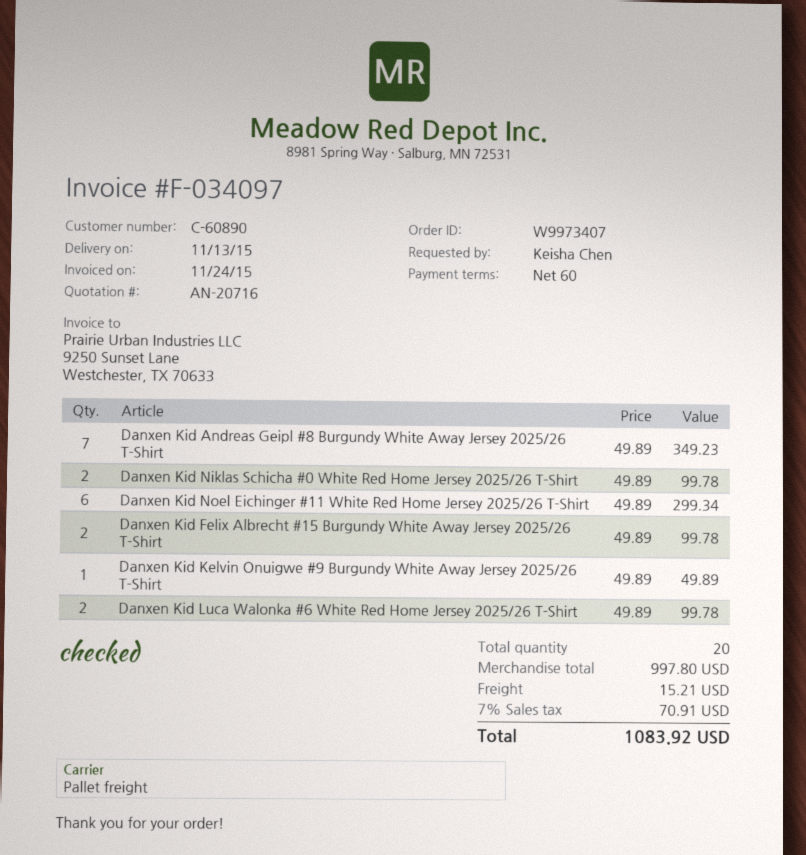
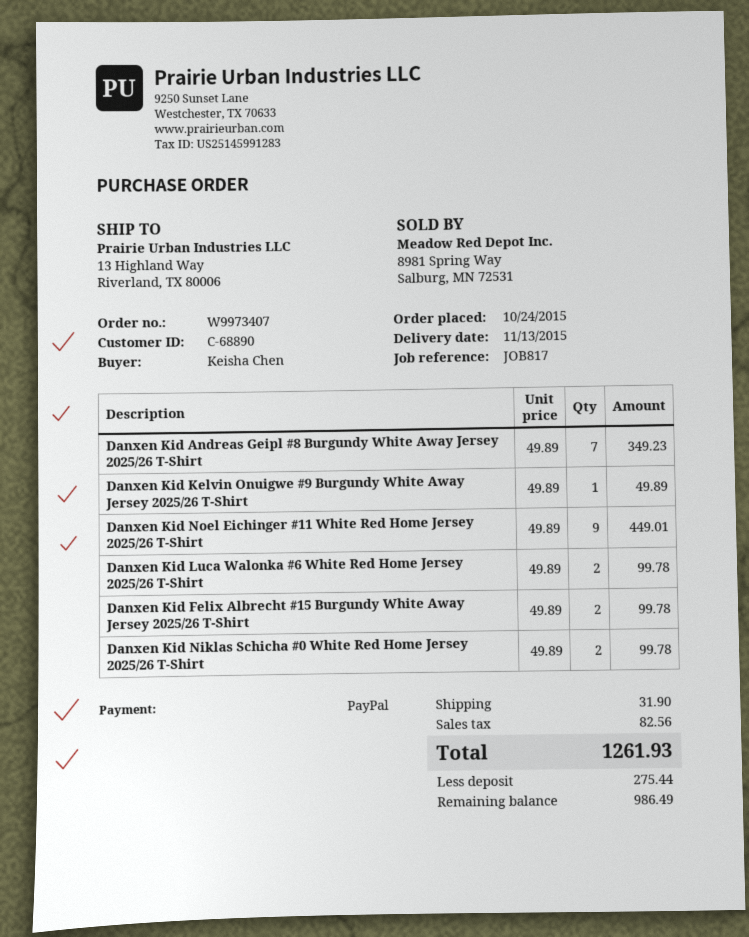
customer number: C-60890 -> C-68890
Danxen Kid Noel Eichinger #11 White Red Home Jersey 2025/26 T-Shirt: 6 x 49.89 = 299.34 -> 9 x 49.89 = 449.01
shipping: 15.21 -> 31.90
tax: 70.91 -> 82.56
total: 1083.92 -> 1261.93

